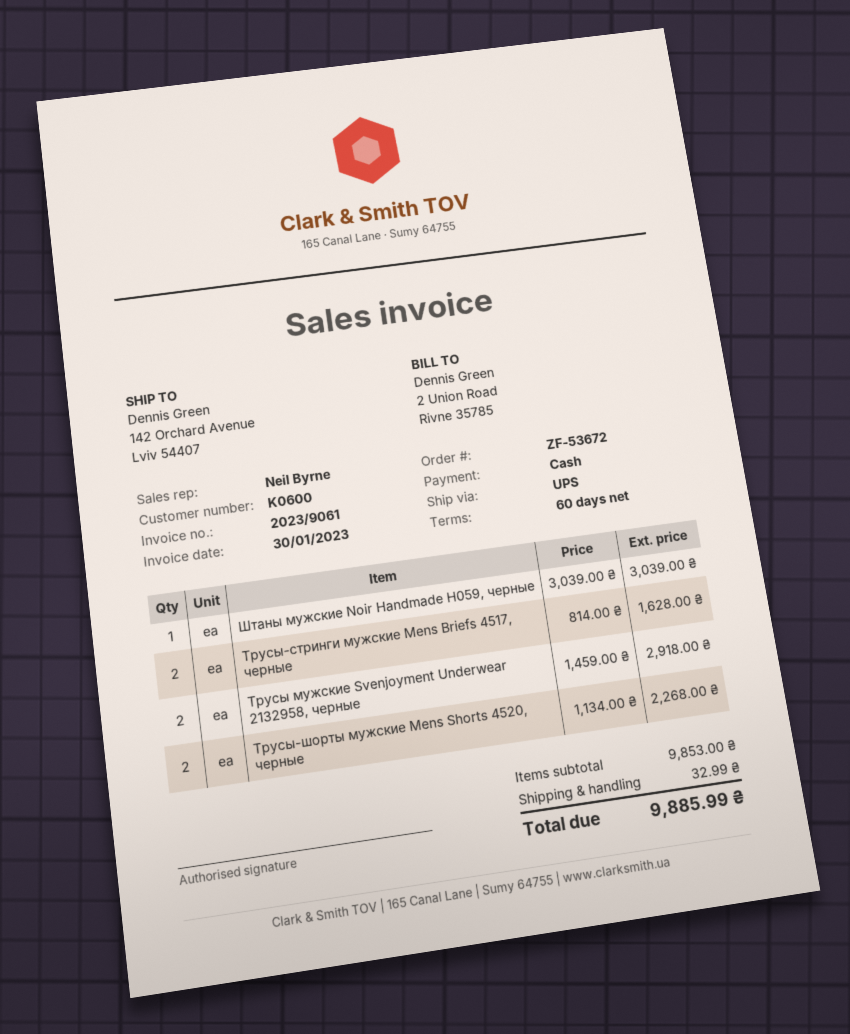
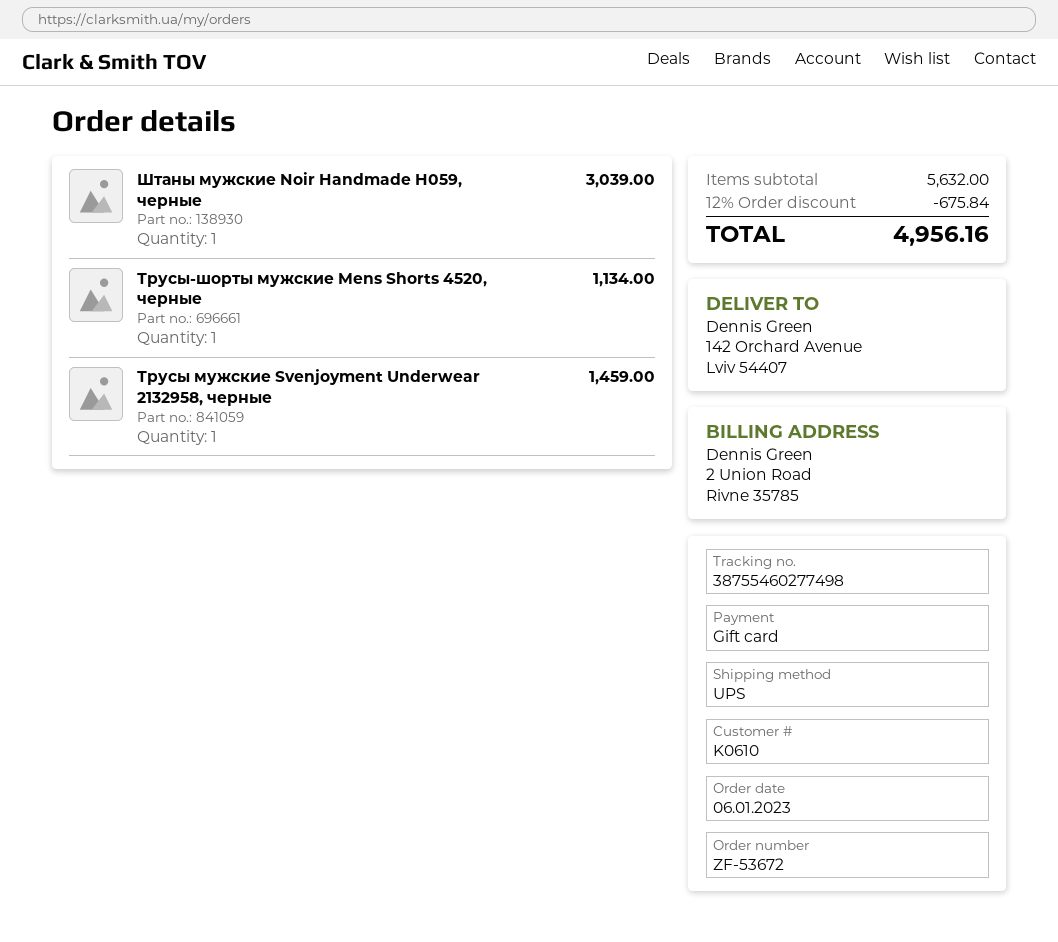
customer number: K0600 -> K0610
payment method: cash -> gift card
Трусы-стринги мужские Mens Briefs 4517, черные: 2 for 1628.00 -> none
Трусы мужские Svenjoyment Underwear 2132958, черные: 2 for 2918.00 -> 1 for 1459.00
Трусы-шорты мужские Mens Shorts 4520, черные: 2 for 2268.00 -> 1 for 1134.00
subtotal: 9853.00 -> 5632.00
discount: none -> 12% = 675.84
shipping: 32.99 -> none
total: 9885.99 -> 4956.16

